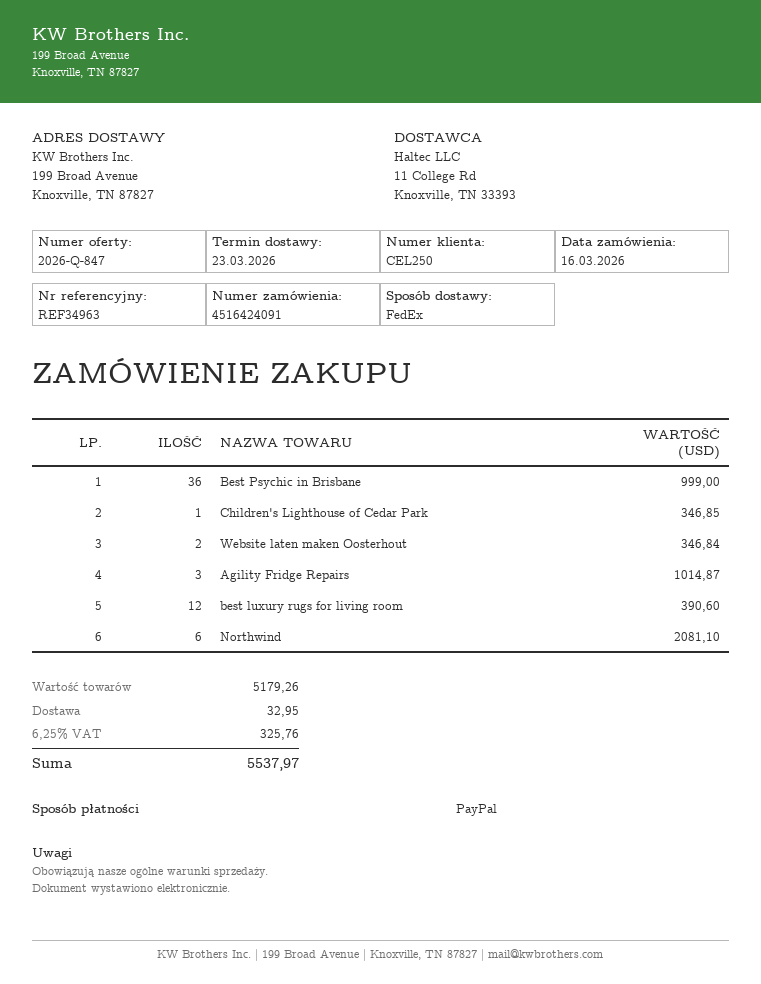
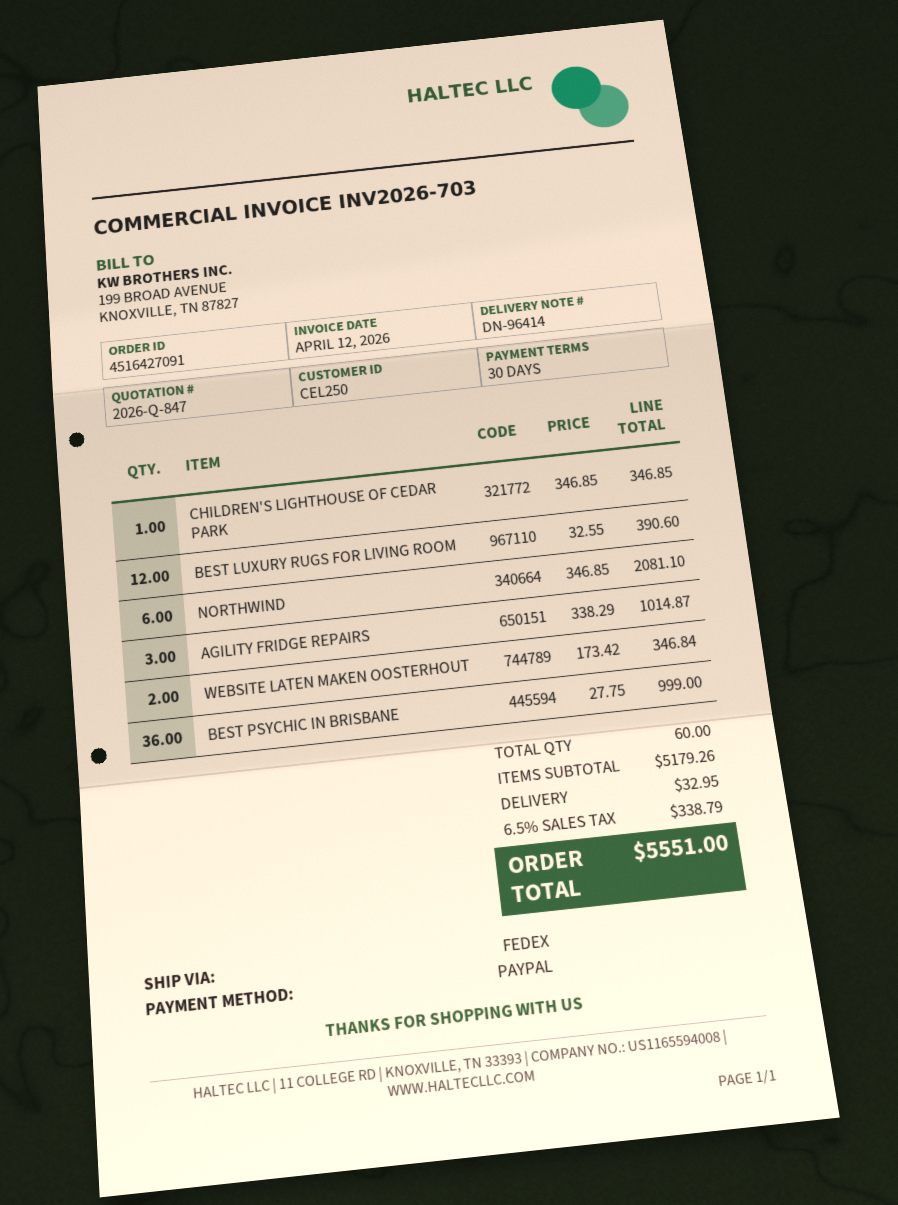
order number: 4516424091 -> 4516427091
tax: 6.25% = 325.76 -> 6.5% = 338.79
total: 5537.97 -> 5551.00

